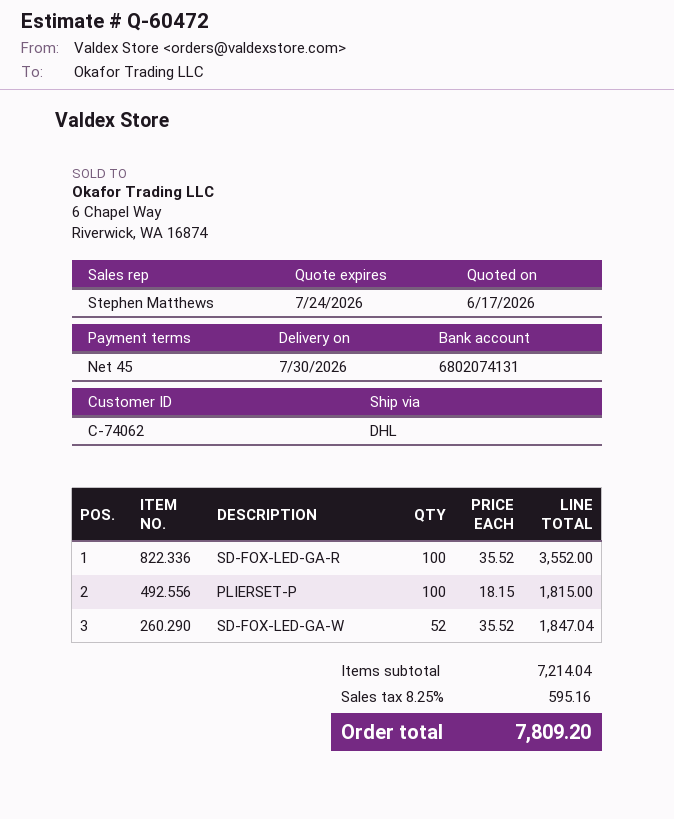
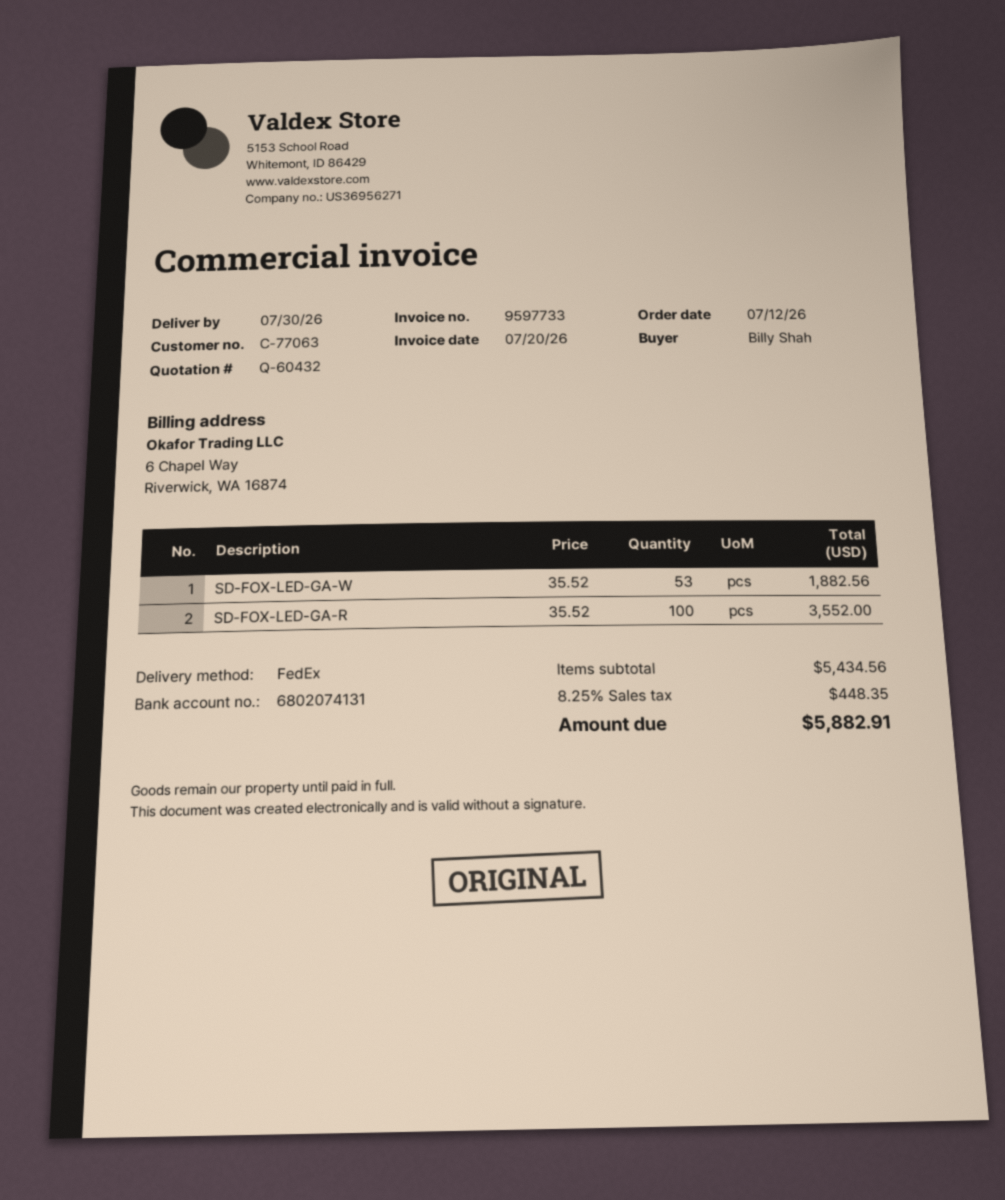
quote number: Q-60472 -> Q-60432
customer number: C-74062 -> C-77063
shipping method: DHL -> FedEx
PLIERSET-P: 100 x 18.15 = 1815.00 -> none
SD-FOX-LED-GA-W: 52 x 35.52 = 1847.04 -> 53 x 35.52 = 1882.56
subtotal: 7214.04 -> 5434.56
tax: 8.25% = 595.16 -> 8.25% = 448.35
total: 7809.20 -> 5882.91

